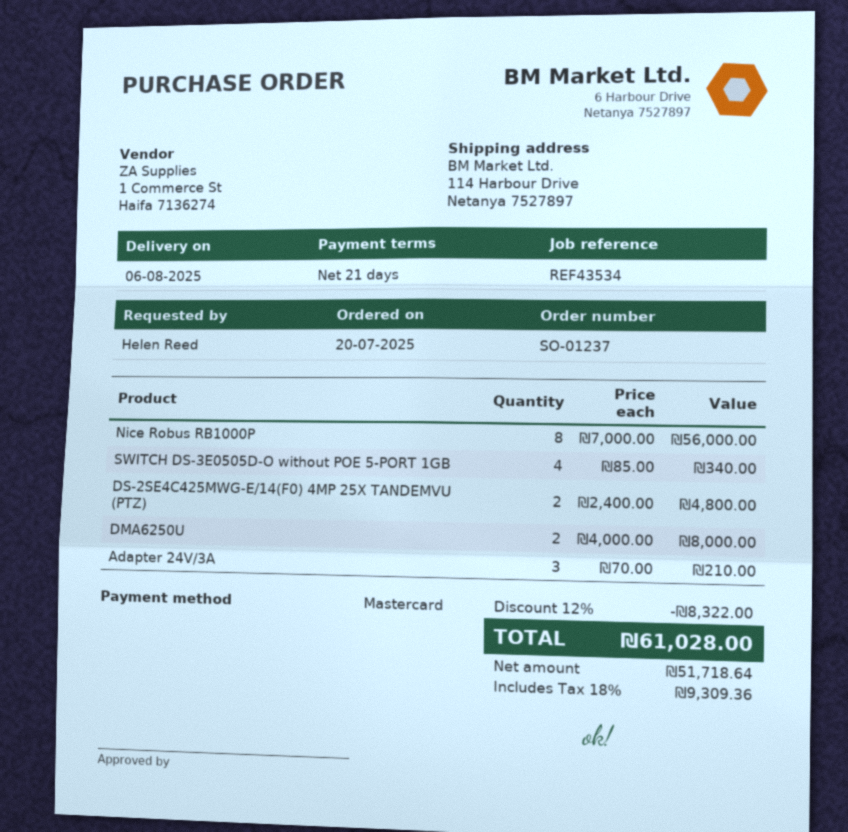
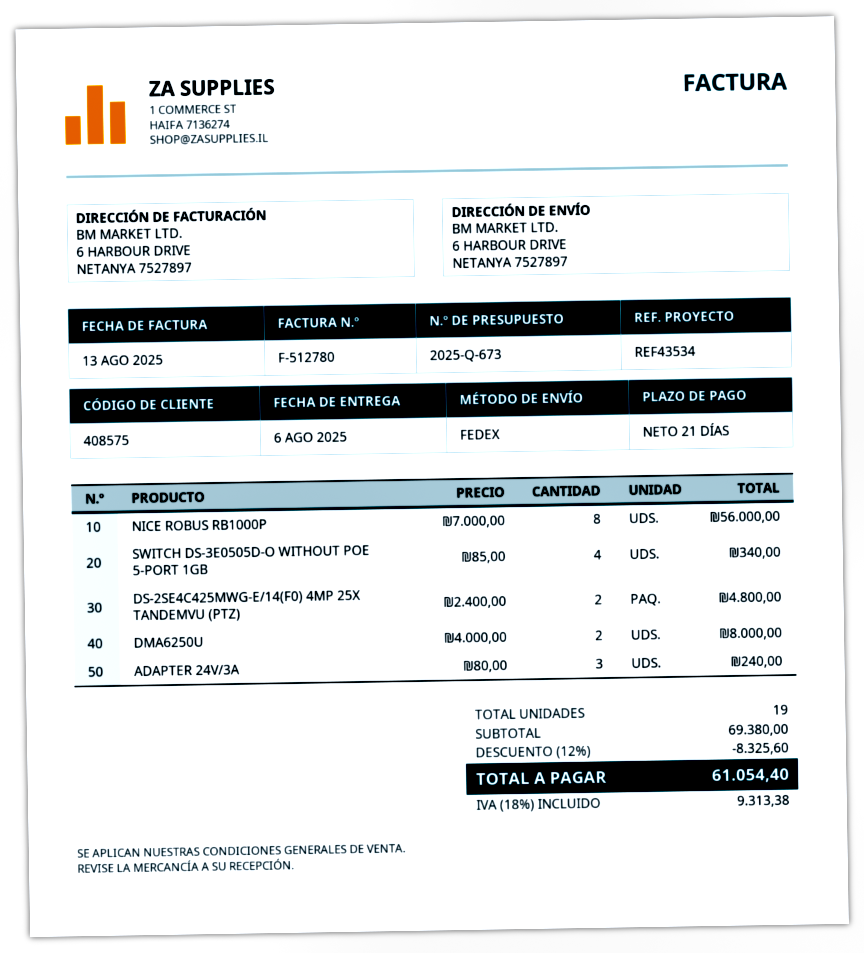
ship to: 114 Harbour Drive, Netanya 7527897 -> 6 HARBOUR DRIVE, NETANYA 7527897
Adapter 24V/3A: 3 x 70.00 = 210.00 -> 3 x 80.00 = 240.00
discount: 12% = 8322.00 -> 12% = 8325.60
tax: 18% = 9309.36 -> 18% = 9313.38
total: 61028.00 -> 61054.40

